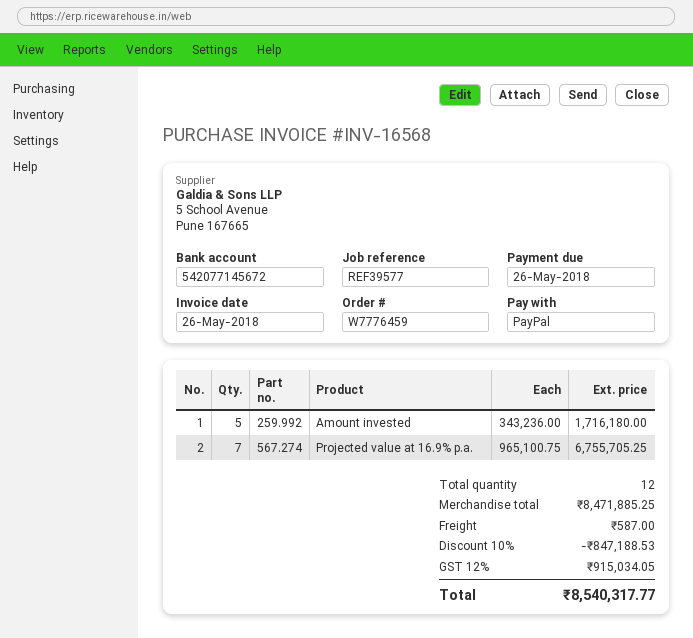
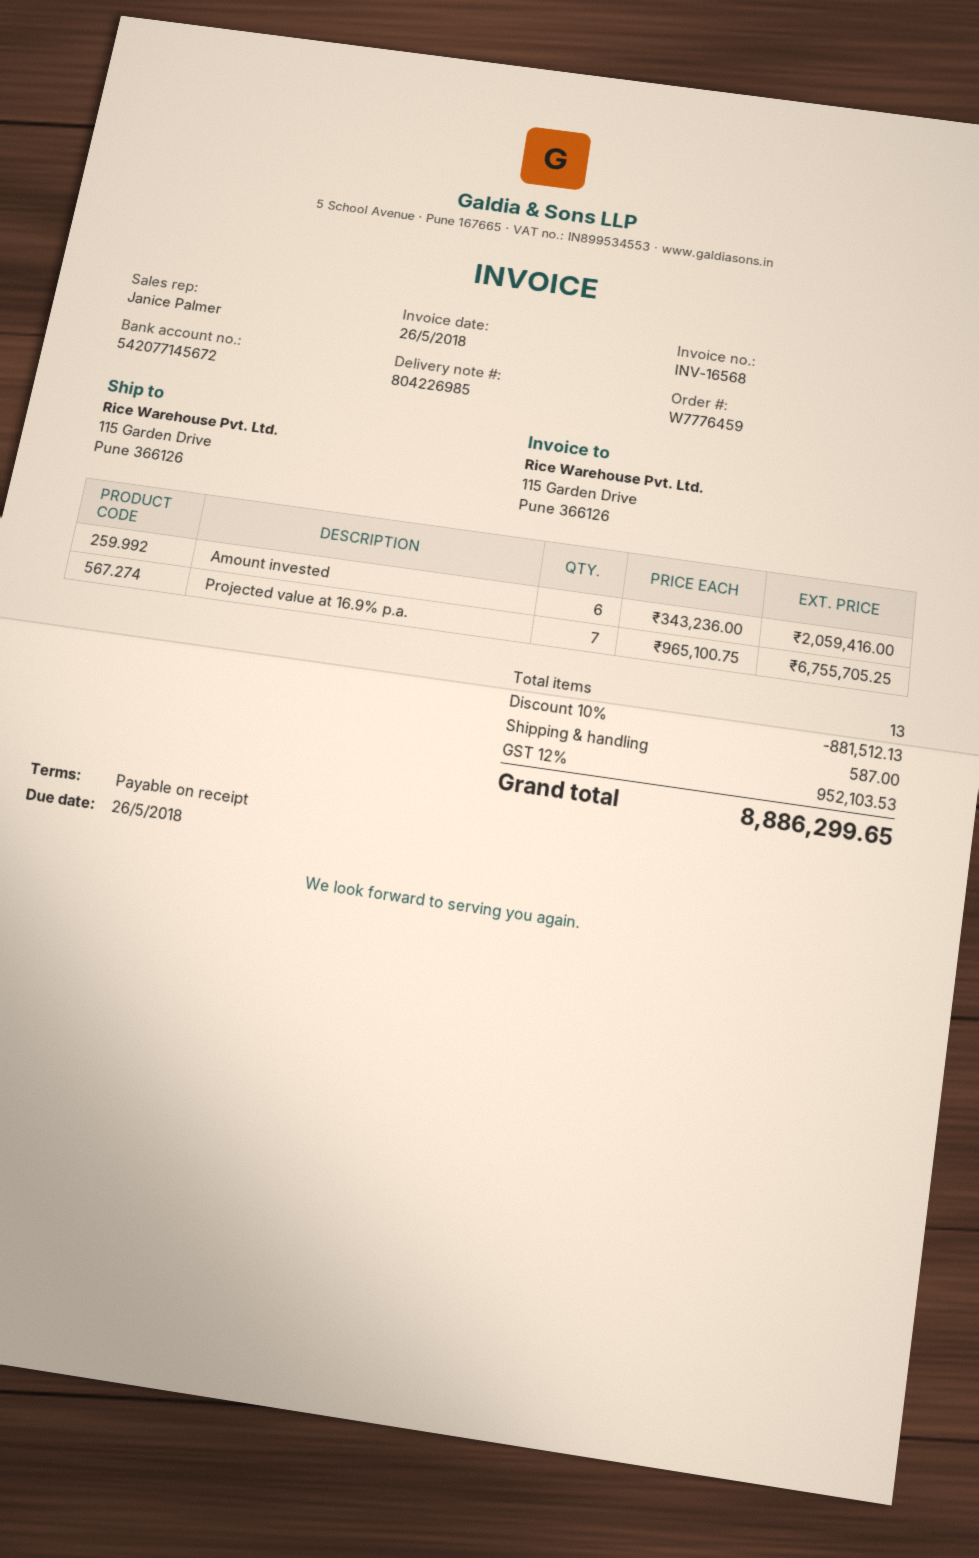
Amount invested: 5 x 343236.00 = 1716180.00 -> 6 x 343236.00 = 2059416.00
total quantity: 12 -> 13
discount: 10% = 847188.53 -> 10% = 881512.13
tax: 12% = 915034.05 -> 12% = 952103.53
total: 8540317.77 -> 8886299.65

